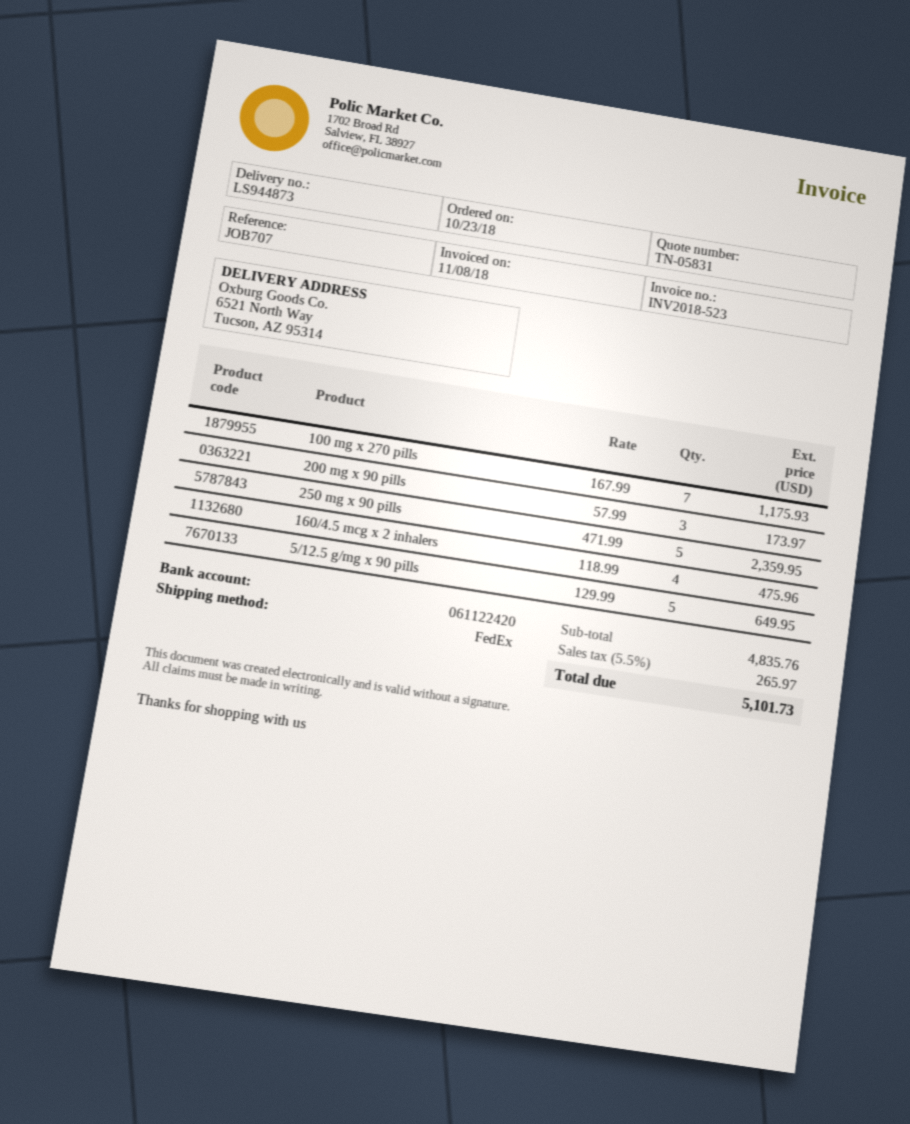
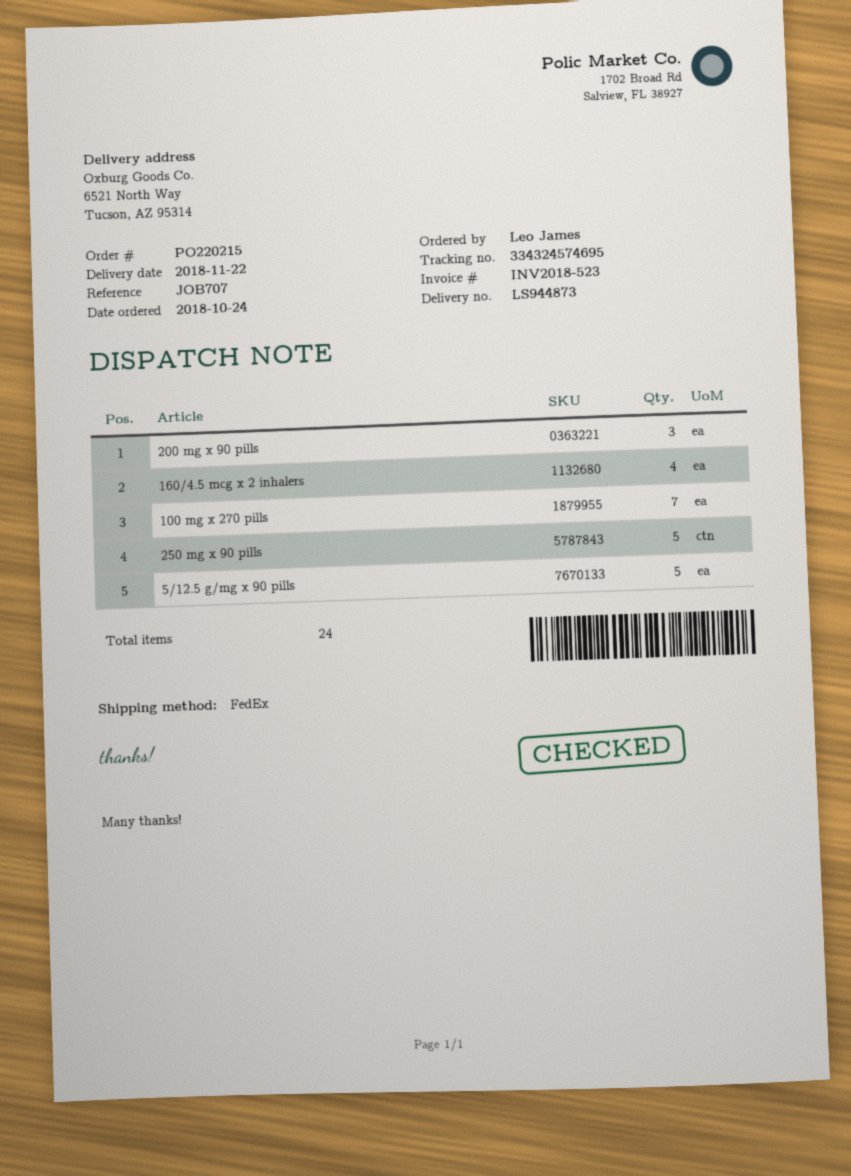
order date: 2018-10-23 -> 2018-10-24

